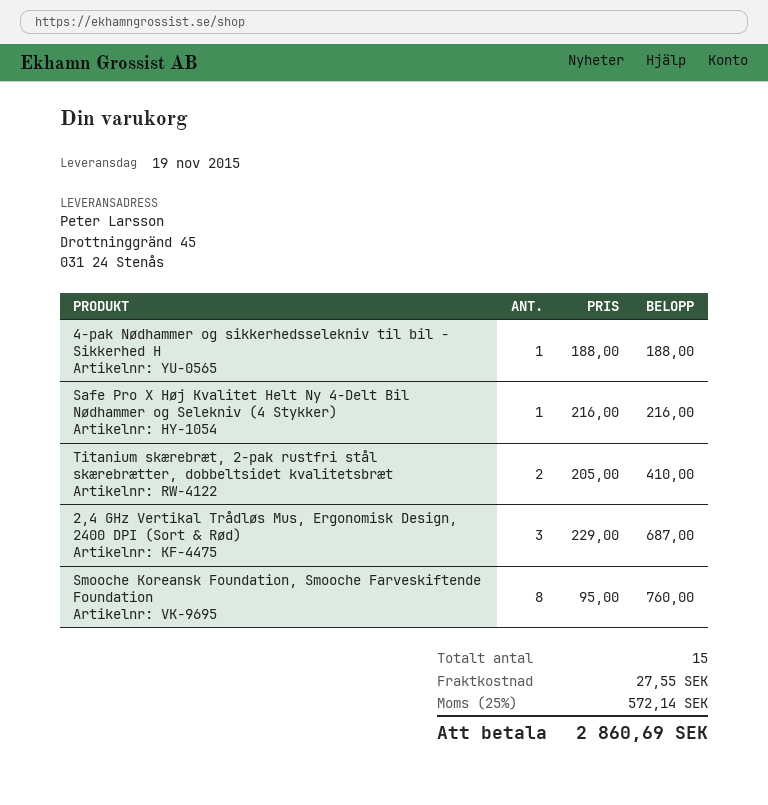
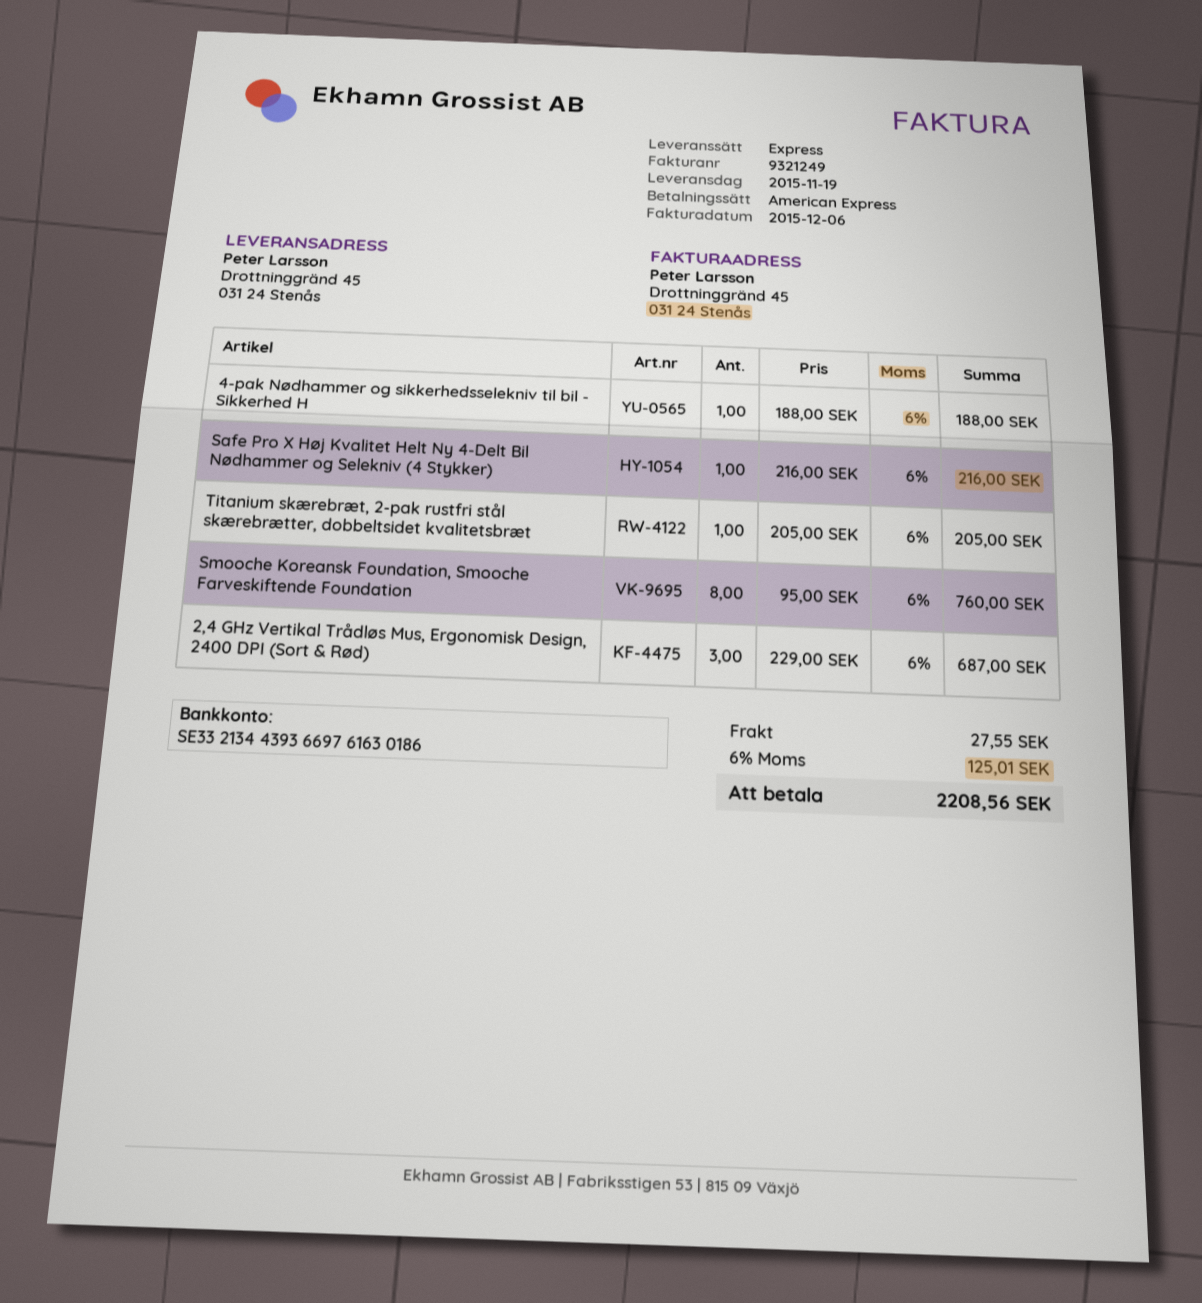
Titanium skærebræt, 2-pak rustfri stål skærebrætter, dobbeltsidet kvalitetsbræt: 2 x 205.00 = 410.00 -> 1 x 205.00 = 205.00
tax: 25% = 572.14 -> 6% = 125.01
total: 2860.69 -> 2208.56

